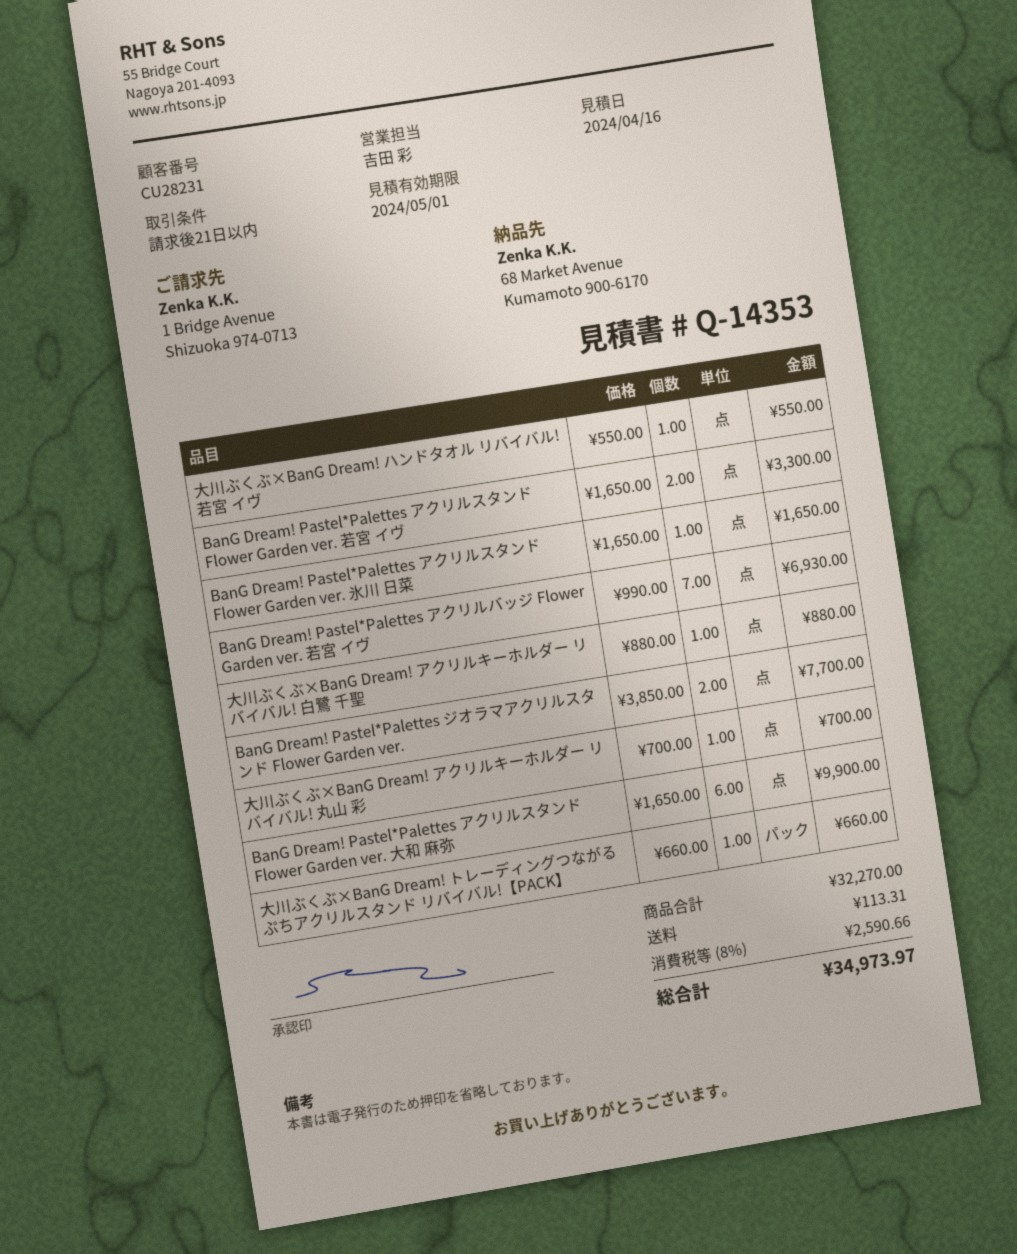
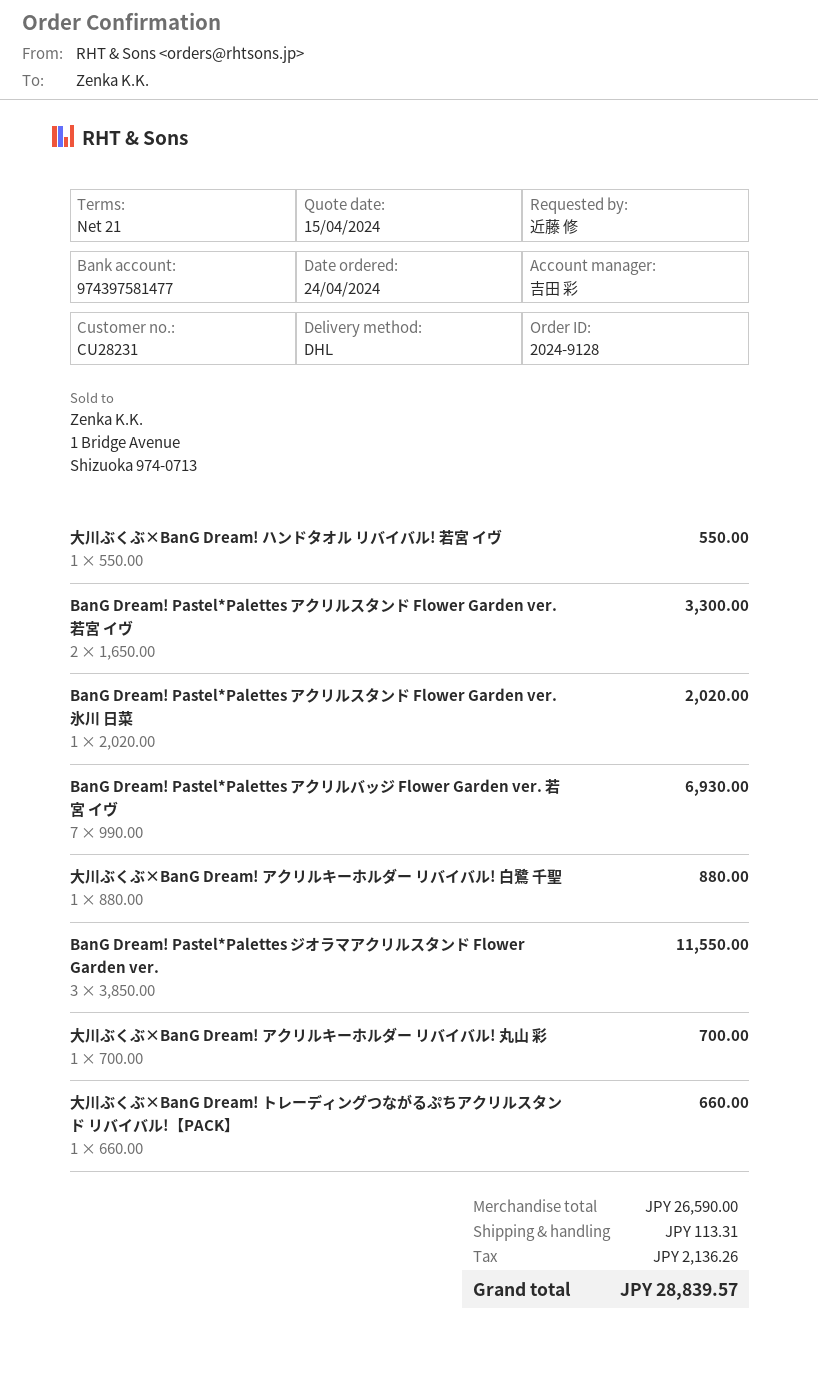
quote date: 2024-04-16 -> 2024-04-15
BanG Dream! Pastel*Palettes アクリルスタンド Flower Garden ver. 氷川 日菜: 1 x 1650.00 = 1650.00 -> 1 x 2020.00 = 2020.00
BanG Dream! Pastel*Palettes ジオラマアクリルスタンド Flower Garden ver.: 2 x 3850.00 = 7700.00 -> 3 x 3850.00 = 11550.00
BanG Dream! Pastel*Palettes アクリルスタンド Flower Garden ver. 大和 麻弥: 6 x 1650.00 = 9900.00 -> none
subtotal: 32270.00 -> 26590.00
tax: 2590.66 -> 2136.26
total: 34973.97 -> 28839.57

